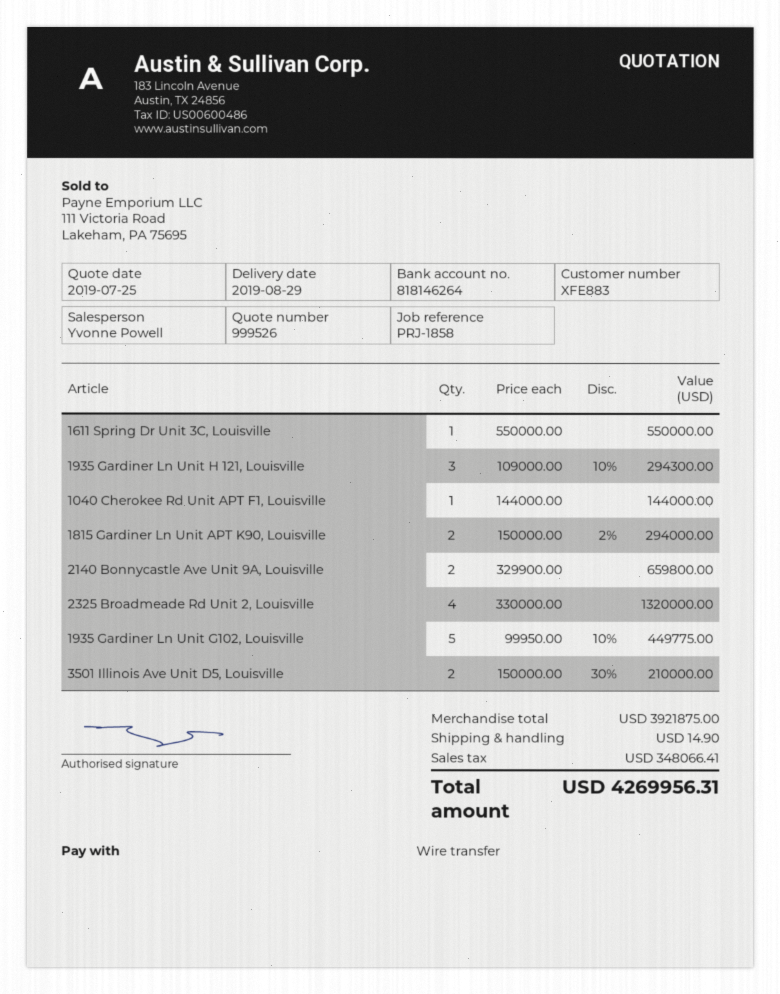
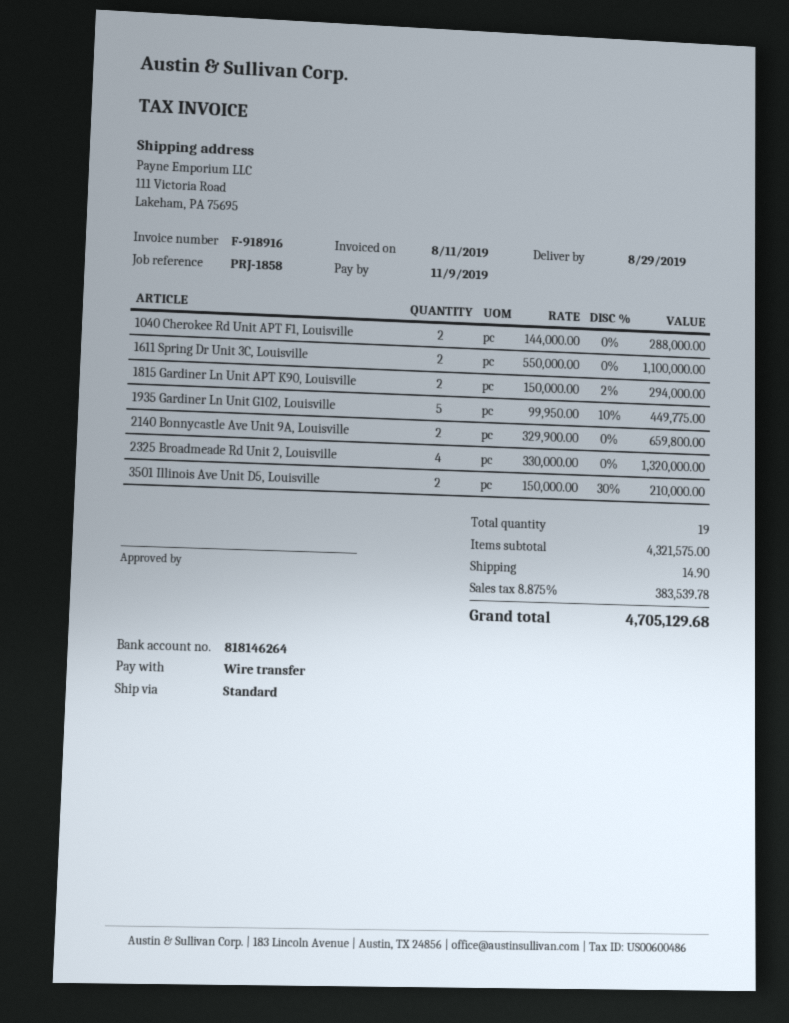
1611 Spring Dr Unit 3C, Louisville: 1 x 550000.00 = 550000.00 -> 2 x 550000.00 = 1100000.00
1935 Gardiner Ln Unit H 121, Louisville: 3 x 109000.00 - 10% = 294300.00 -> none
1040 Cherokee Rd Unit APT F1, Louisville: 1 x 144000.00 = 144000.00 -> 2 x 144000.00 = 288000.00
subtotal: 3921875.00 -> 4321575.00
tax: 348066.41 -> 383539.78
total: 4269956.31 -> 4705129.68

